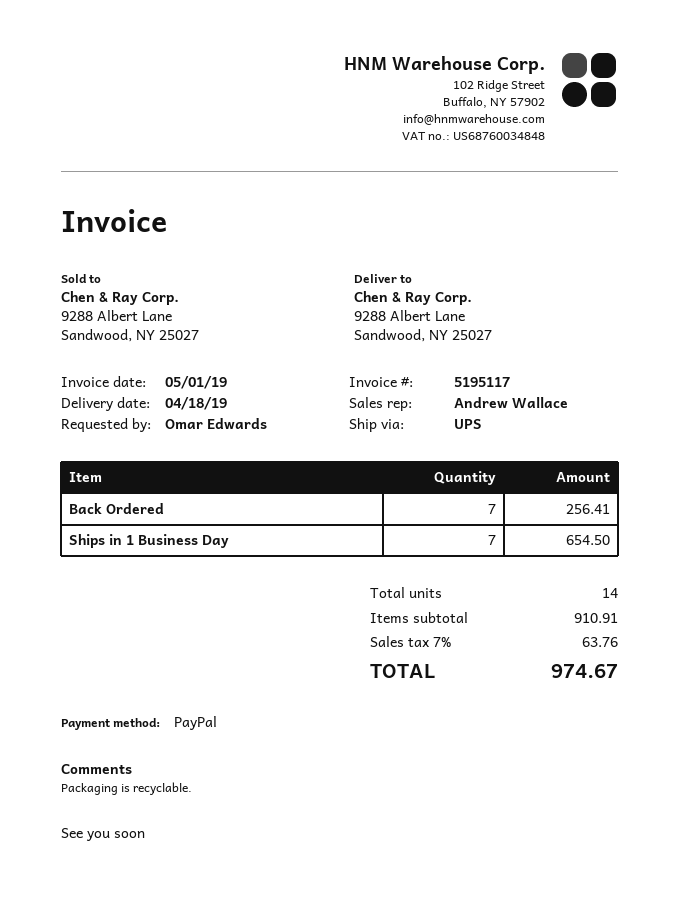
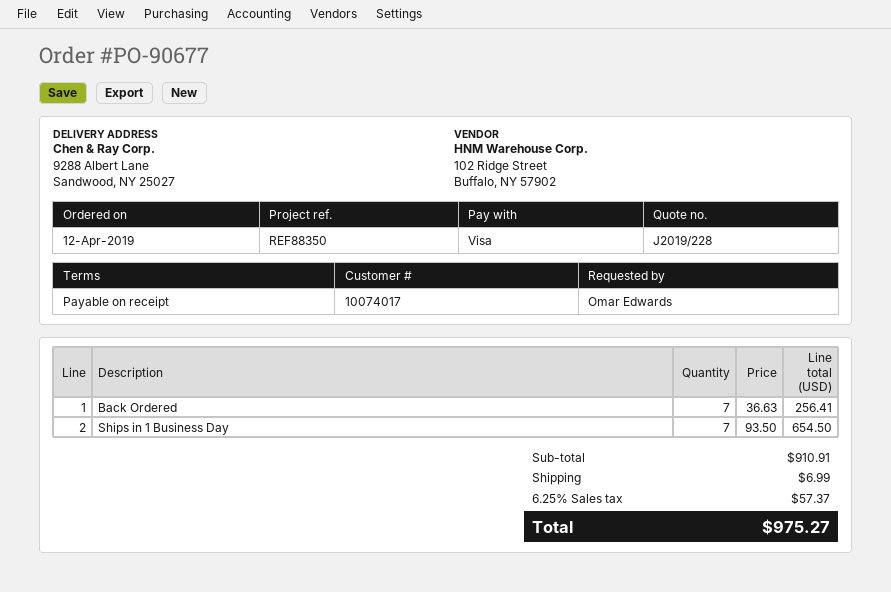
payment method: PayPal -> Visa
shipping: none -> 6.99
tax: 7% = 63.76 -> 6.25% = 57.37
total: 974.67 -> 975.27

